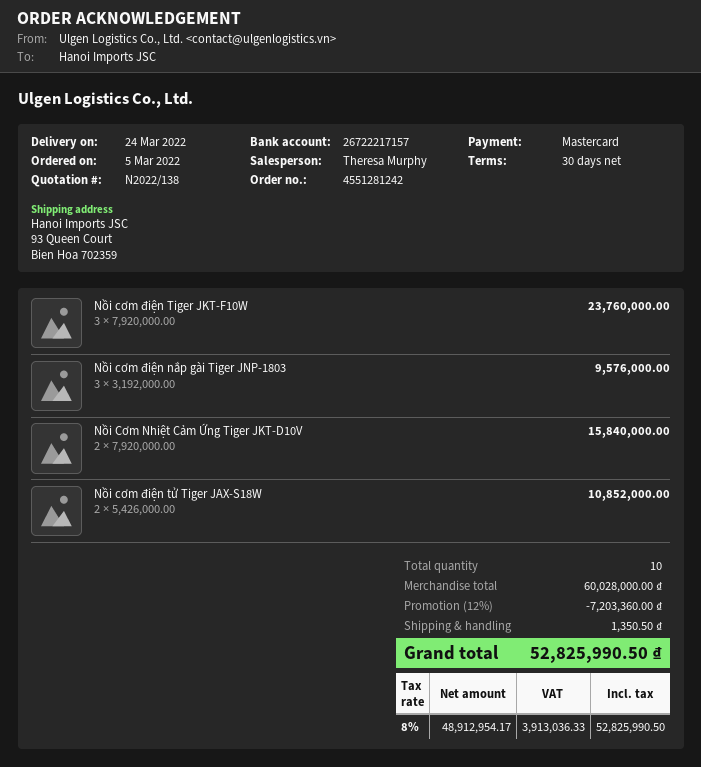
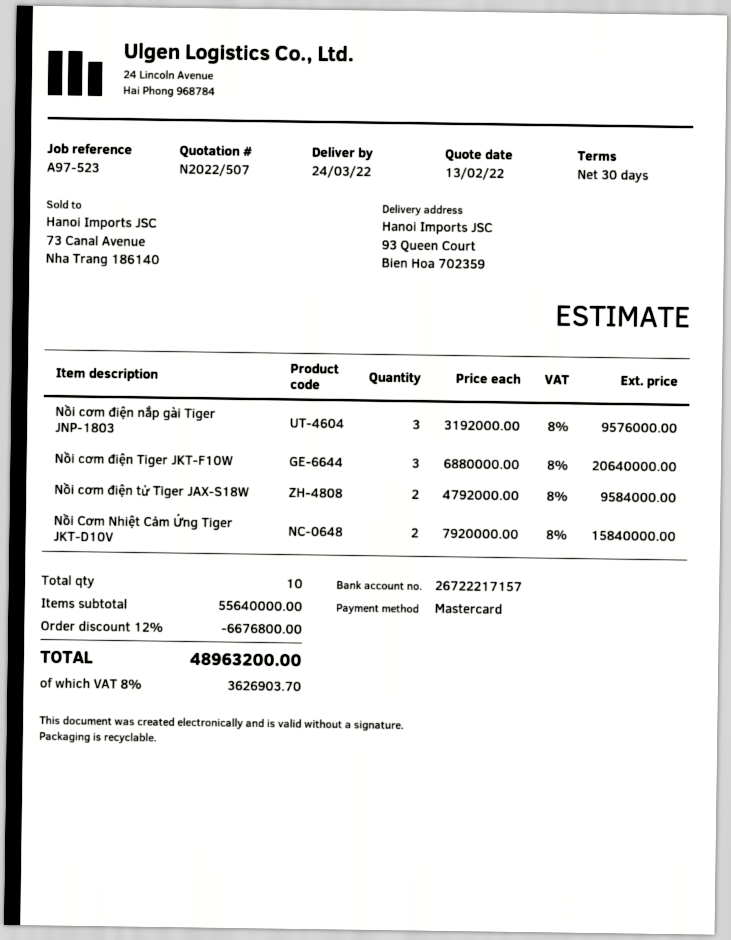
quote number: N2022/138 -> N2022/507
Nồi cơm điện Tiger JKT-F10W: 3 x 7920000.00 = 23760000.00 -> 3 x 6880000.00 = 20640000.00
Nồi cơm điện tử Tiger JAX-S18W: 2 x 5426000.00 = 10852000.00 -> 2 x 4792000.00 = 9584000.00
subtotal: 60028000.00 -> 55640000.00
discount: 12% = 7203360.00 -> 12% = 6676800.00
shipping: 1350.50 -> none
tax: 8% = 3913036.33 -> 8% = 3626903.70
total: 52825990.50 -> 48963200.00

